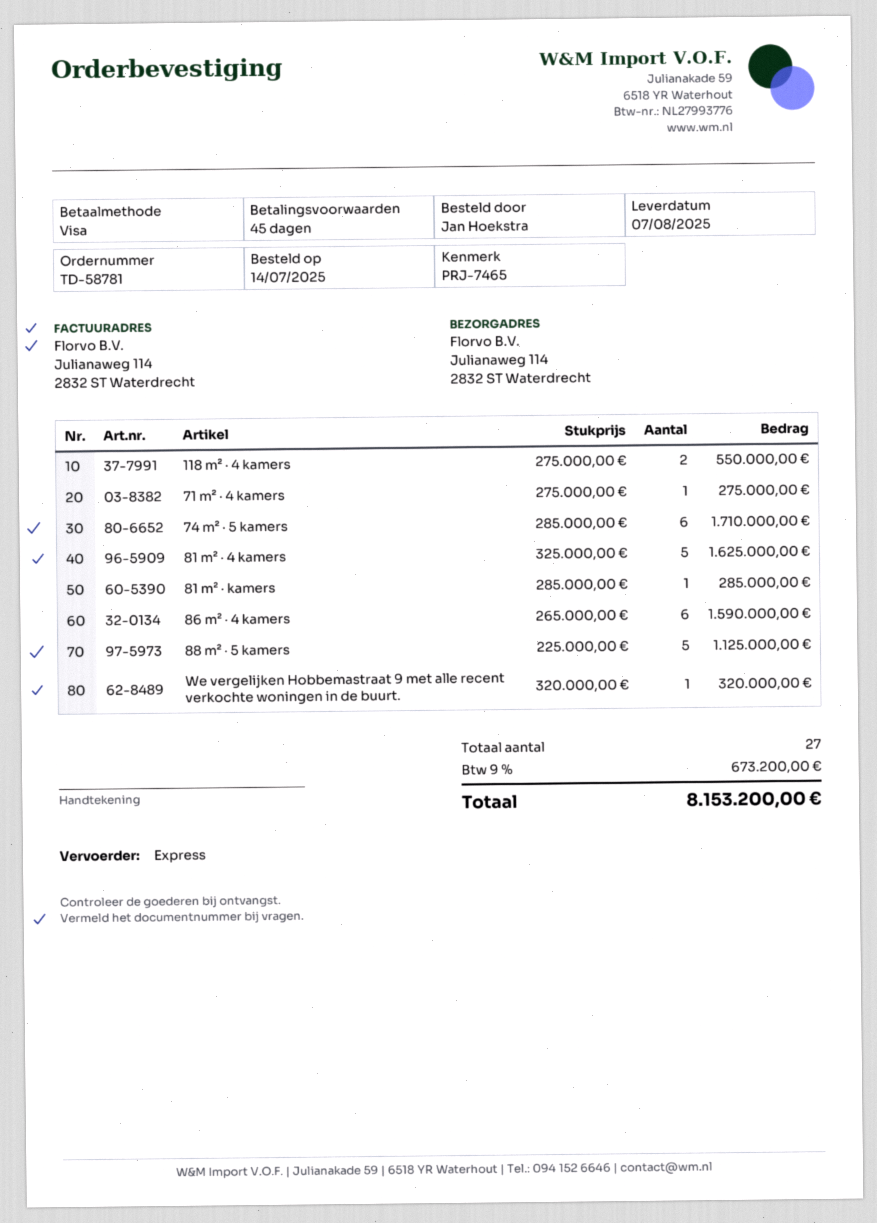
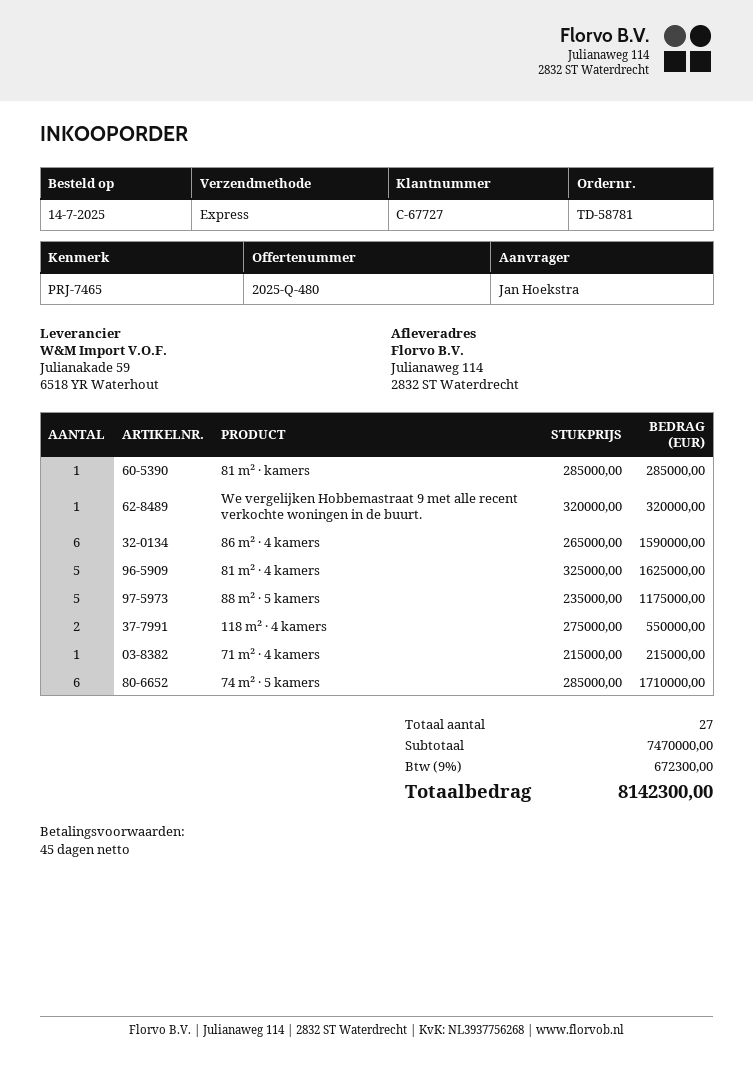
71 m² · 4 kamers: 1 x 275000.00 = 275000.00 -> 1 x 215000.00 = 215000.00
88 m² · 5 kamers: 5 x 225000.00 = 1125000.00 -> 5 x 235000.00 = 1175000.00
tax: 9% = 673200.00 -> 9% = 672300.00
total: 8153200.00 -> 8142300.00

